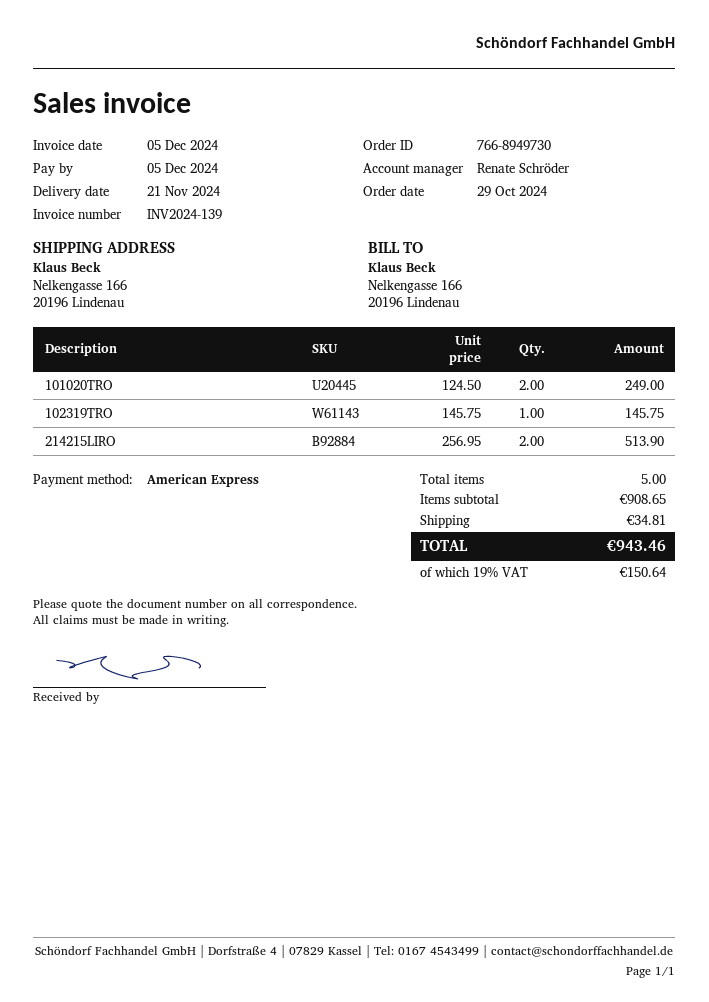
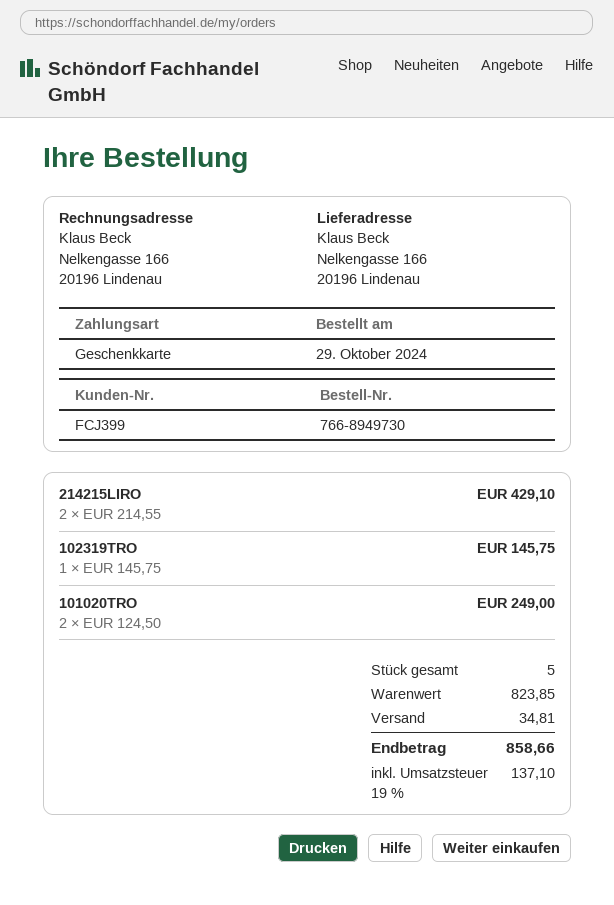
payment method: American Express -> gift card
214215LIRO: 2 x 256.95 = 513.90 -> 2 x 214.55 = 429.10
subtotal: 908.65 -> 823.85
tax: 19% = 150.64 -> 19% = 137.10
total: 943.46 -> 858.66

